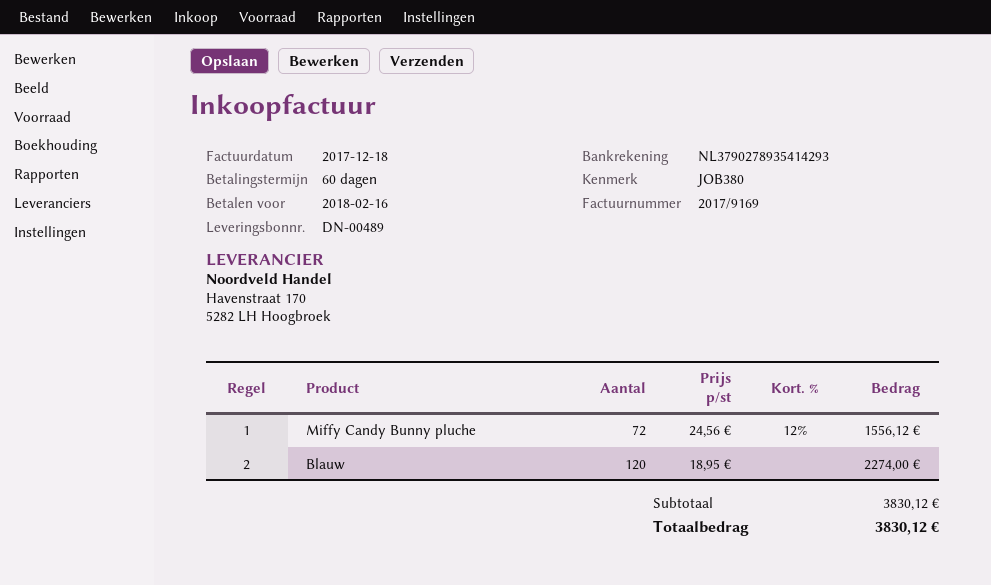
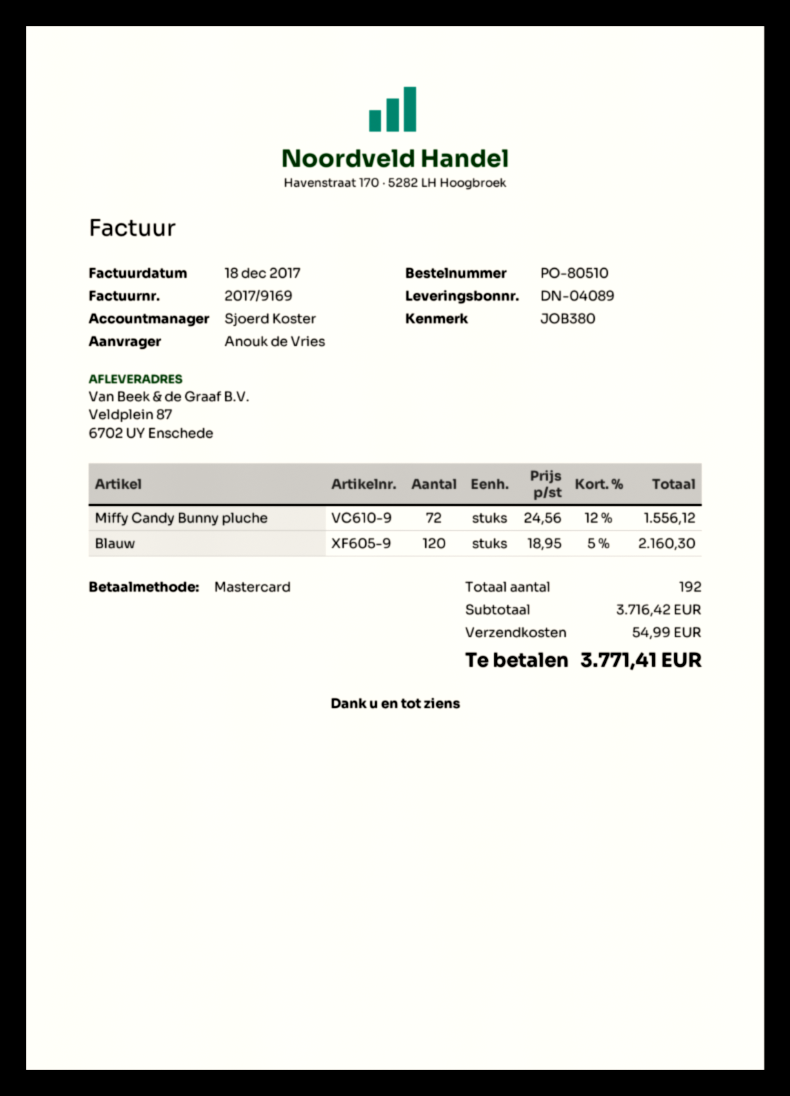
delivery note number: DN-00489 -> DN-04089
Blauw: 120 x 18.95 = 2274.00 -> 120 x 18.95 - 5% = 2160.30
subtotal: 3830.12 -> 3716.42
shipping: none -> 54.99
total: 3830.12 -> 3771.41

